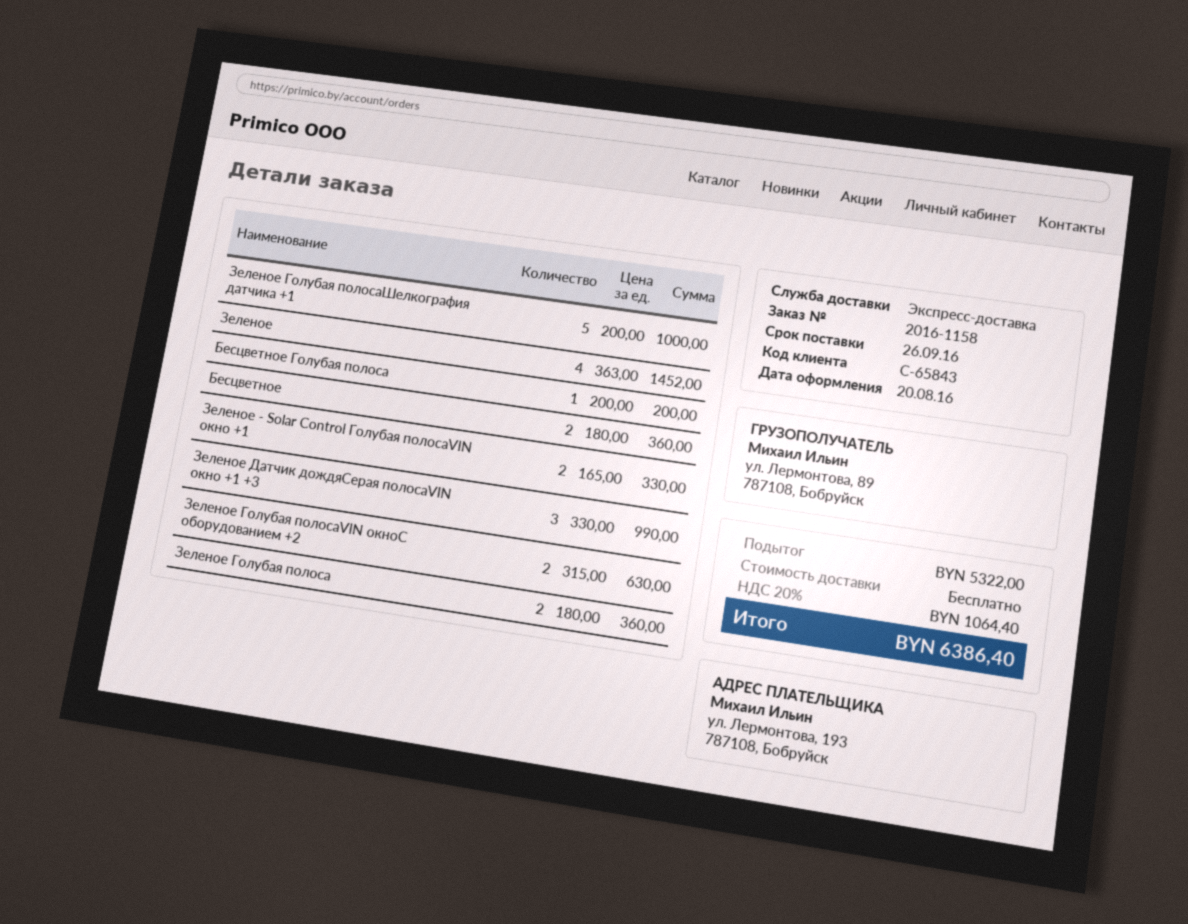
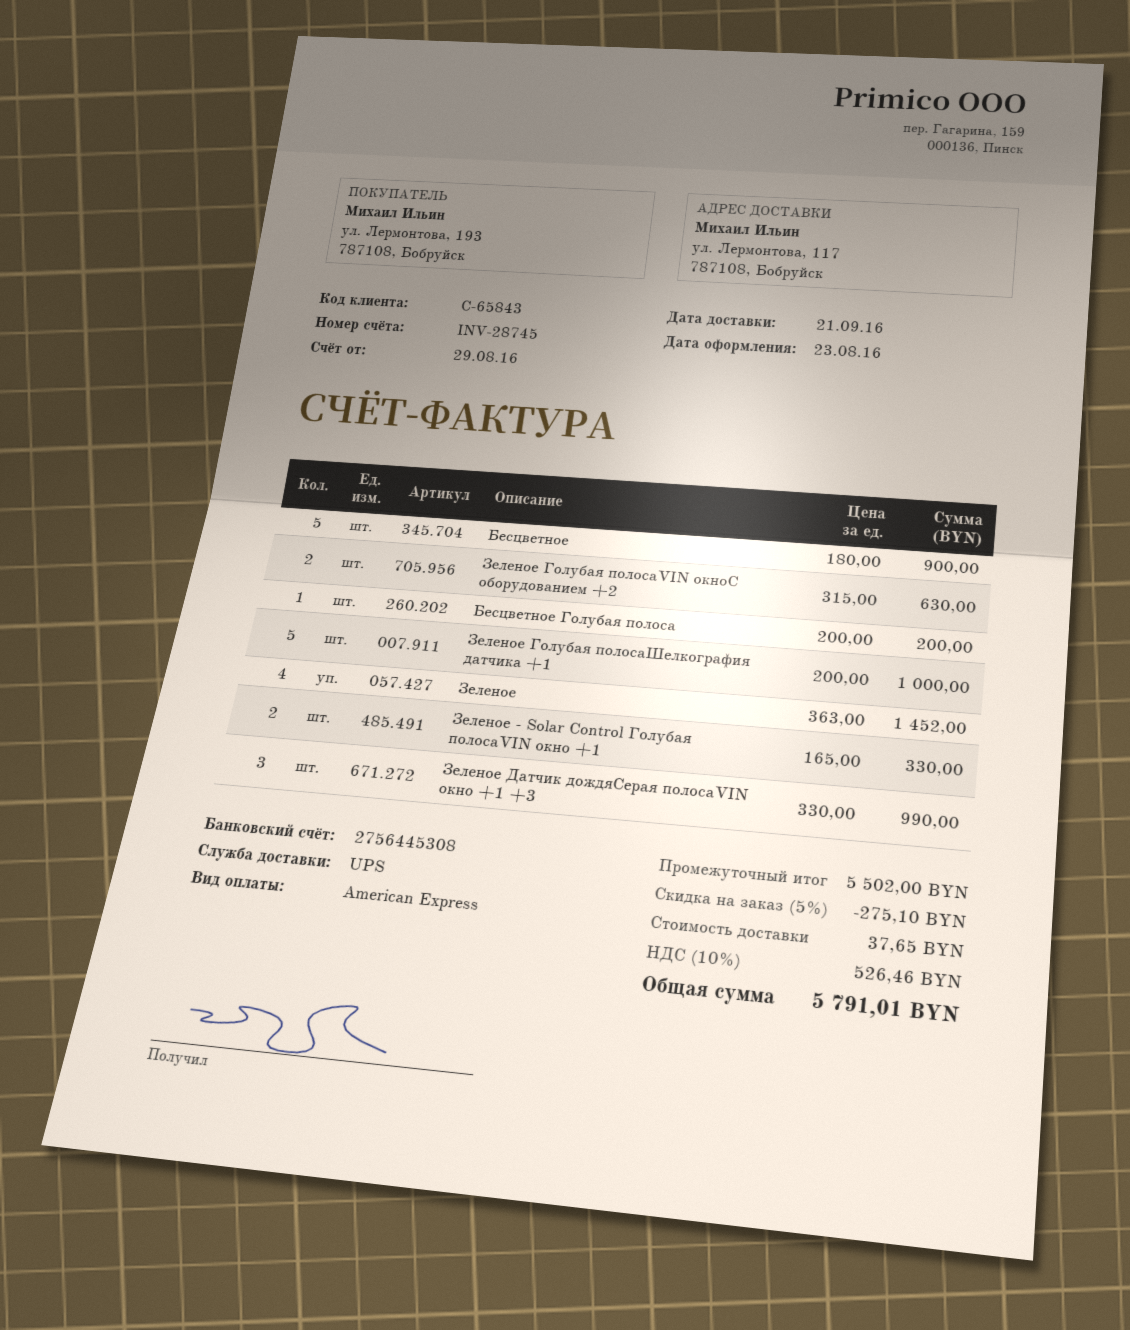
order date: 2016-08-20 -> 2016-08-23
delivery date: 2016-09-26 -> 2016-09-21
shipping method: express -> UPS
ship to: ул. Лермонтова, 89, 787108, Бобруйск -> ул. Лермонтова, 117, 787108, Бобруйск
Бесцветное: 2 x 180.00 = 360.00 -> 5 x 180.00 = 900.00
Зеленое Голубая полоса: 2 x 180.00 = 360.00 -> none
subtotal: 5322.00 -> 5502.00
discount: none -> 5% = 275.10
shipping: 0.00 -> 37.65
tax: 20% = 1064.40 -> 10% = 526.46
total: 6386.40 -> 5791.01

